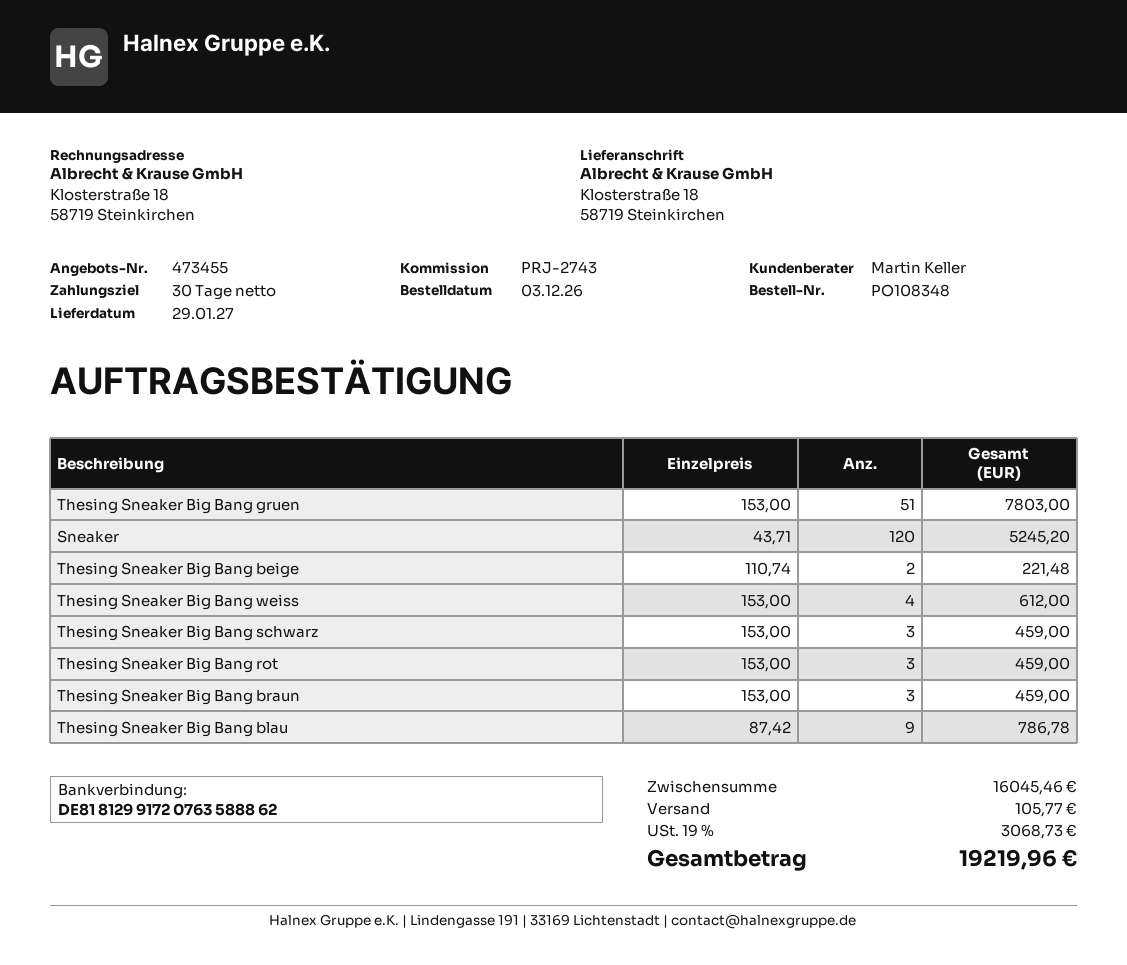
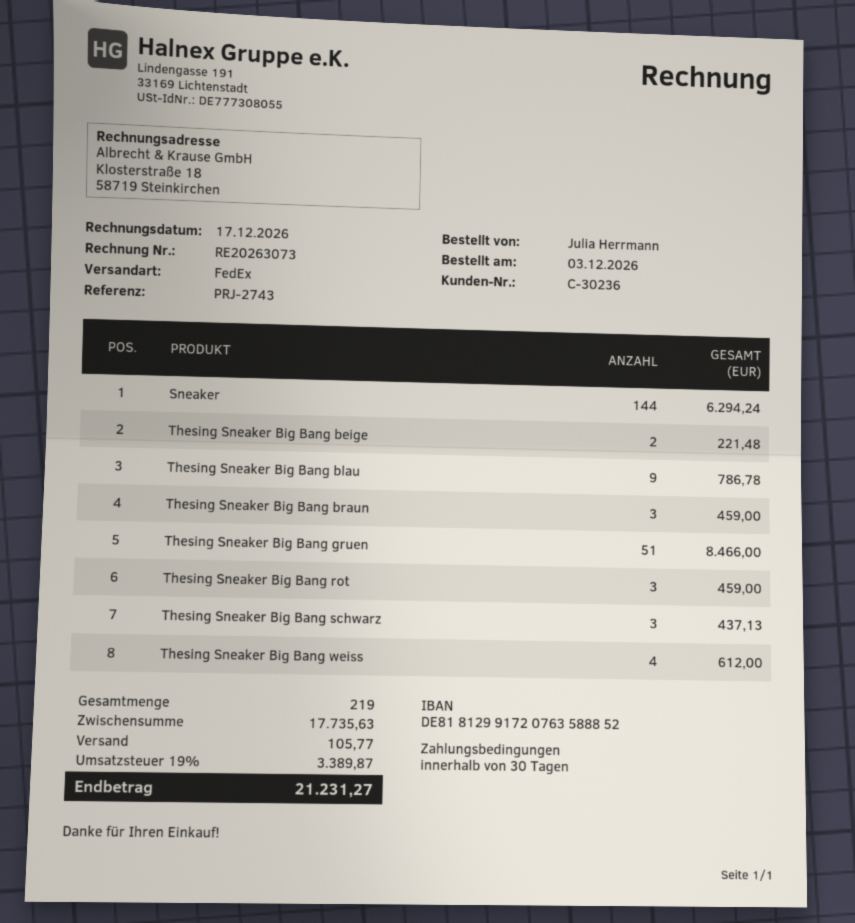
bank account: DE81812991720763588862 -> DE81812991720763588852
Thesing Sneaker Big Bang gruen: 51 for 7803.00 -> 51 for 8466.00
Sneaker: 120 for 5245.20 -> 144 for 6294.24
Thesing Sneaker Big Bang schwarz: 3 for 459.00 -> 3 for 437.13
subtotal: 16045.46 -> 17735.63
tax: 19% = 3068.73 -> 19% = 3389.87
total: 19219.96 -> 21231.27

